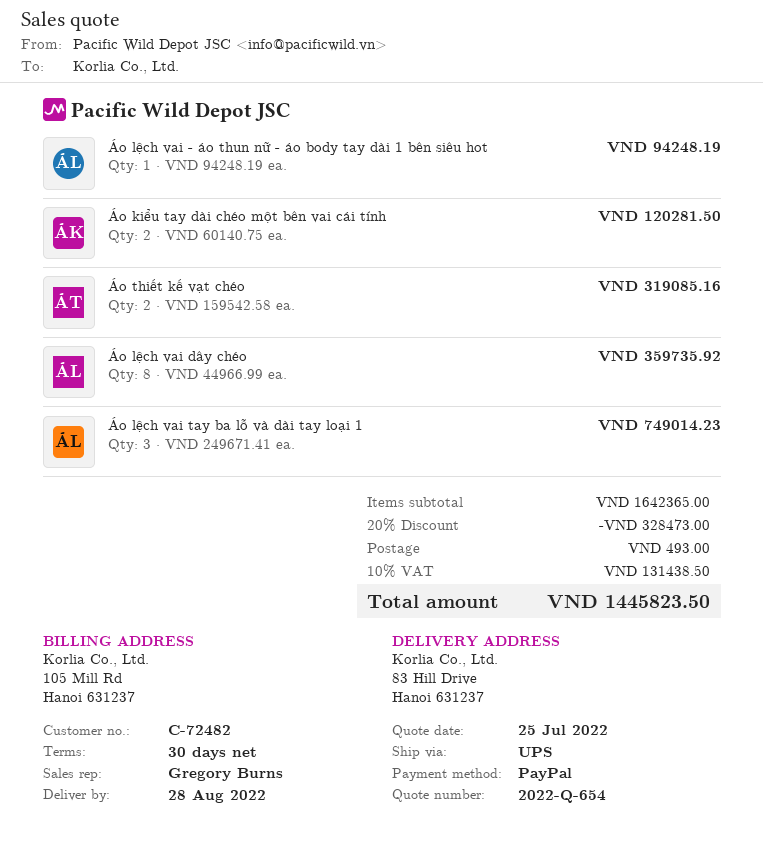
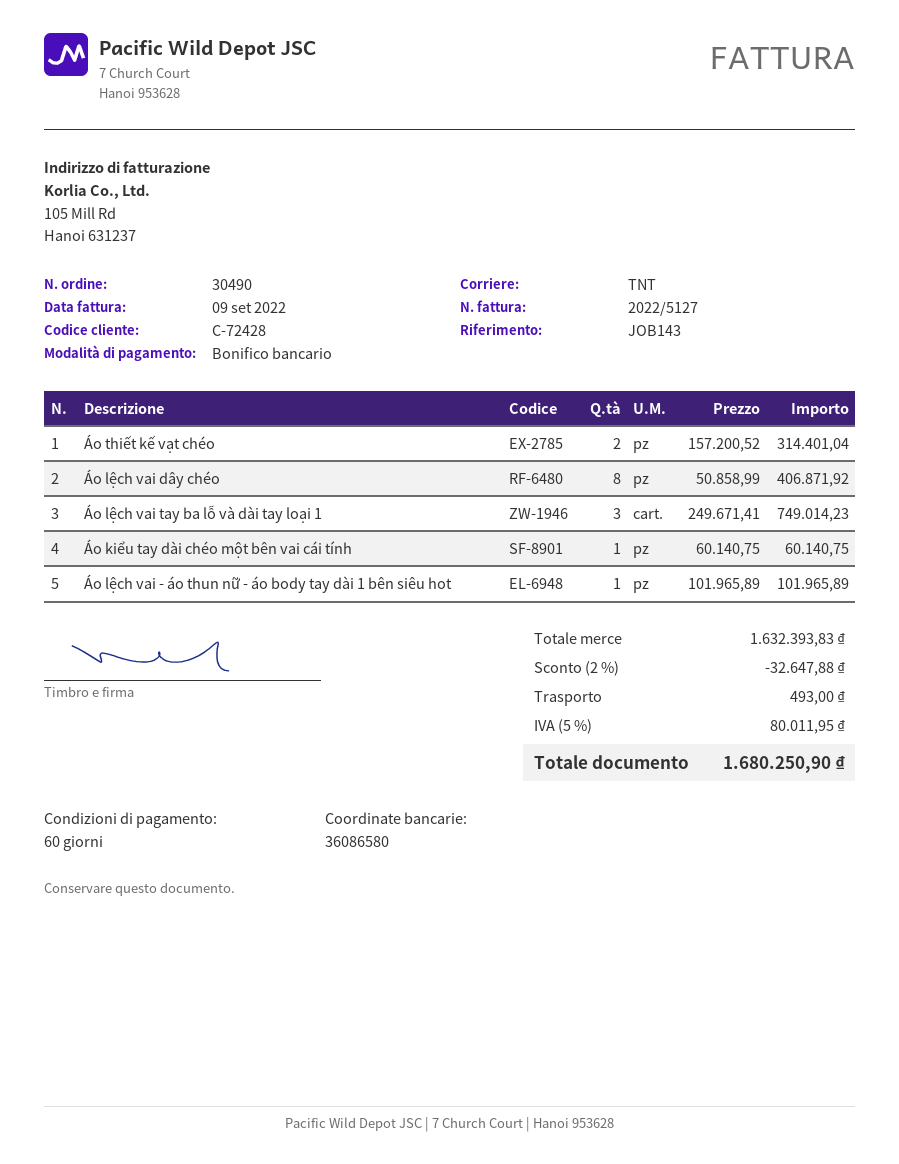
payment terms: 30 days -> 60 days
customer number: C-72482 -> C-72428
payment method: PayPal -> bank transfer
shipping method: UPS -> TNT
Áo lệch vai - áo thun nữ - áo body tay dài 1 bên siêu hot: 1 x 94248.19 = 94248.19 -> 1 x 101965.89 = 101965.89
Áo kiểu tay dài chéo một bên vai cái tính: 2 x 60140.75 = 120281.50 -> 1 x 60140.75 = 60140.75
Áo thiết kế vạt chéo: 2 x 159542.58 = 319085.16 -> 2 x 157200.52 = 314401.04
Áo lệch vai dây chéo: 8 x 44966.99 = 359735.92 -> 8 x 50858.99 = 406871.92
subtotal: 1642365.00 -> 1632393.83
discount: 20% = 328473.00 -> 2% = 32647.88
tax: 10% = 131438.50 -> 5% = 80011.95
total: 1445823.50 -> 1680250.90

